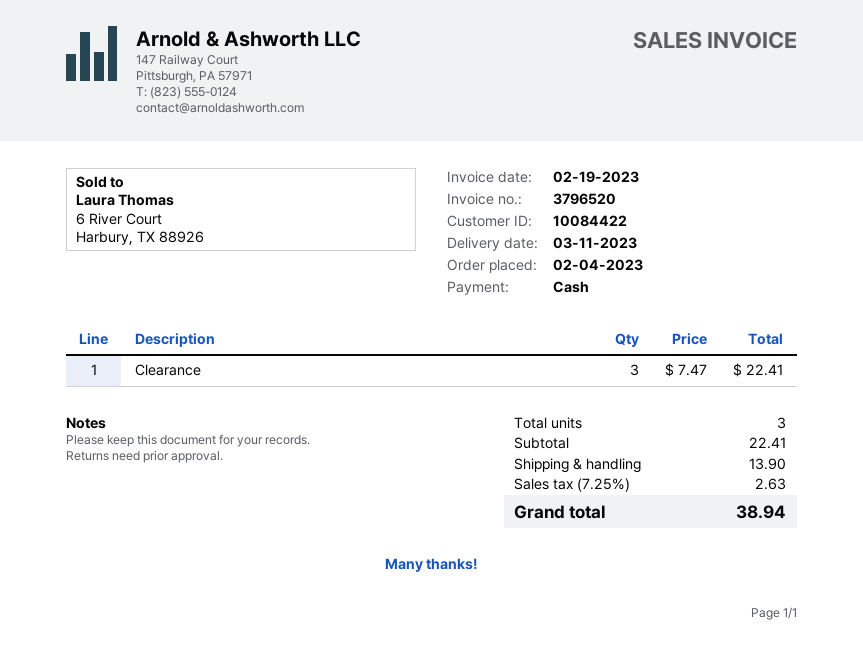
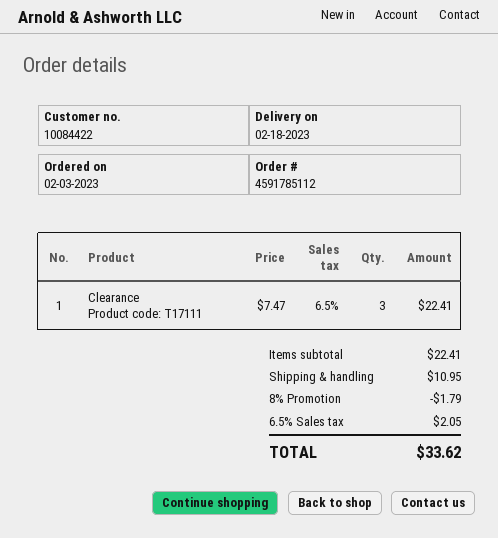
order date: 2023-02-04 -> 2023-02-03
delivery date: 2023-03-11 -> 2023-02-18
discount: none -> 8% = 1.79
shipping: 13.90 -> 10.95
tax: 7.25% = 2.63 -> 6.5% = 2.05
total: 38.94 -> 33.62

